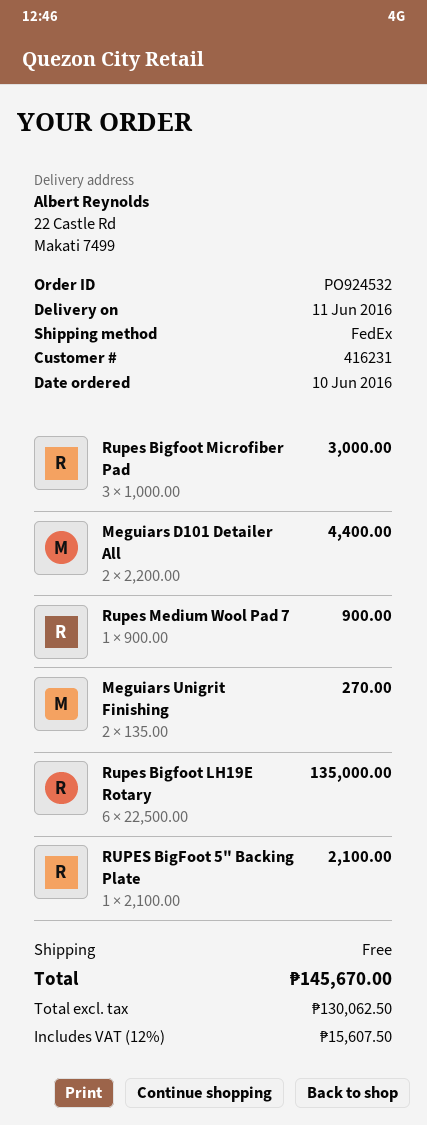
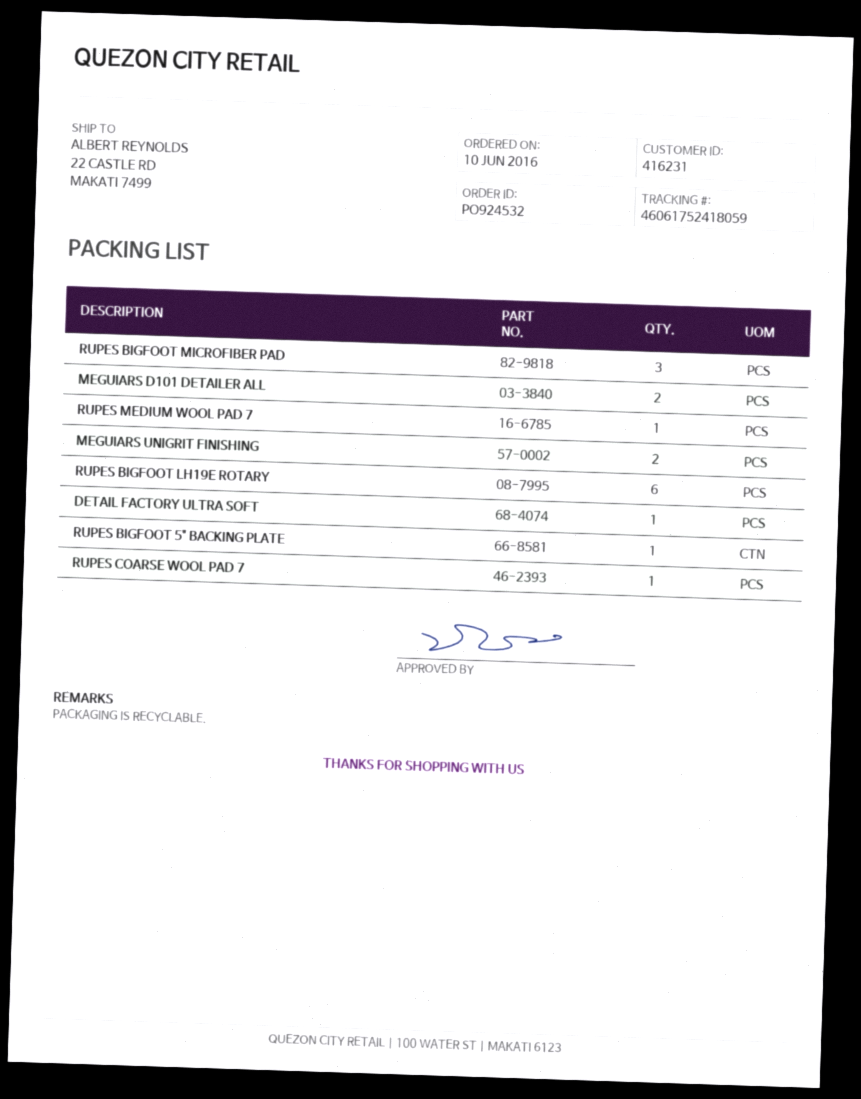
DETAIL FACTORY ULTRA SOFT: none -> 1
RUPES COARSE WOOL PAD 7: none -> 1

